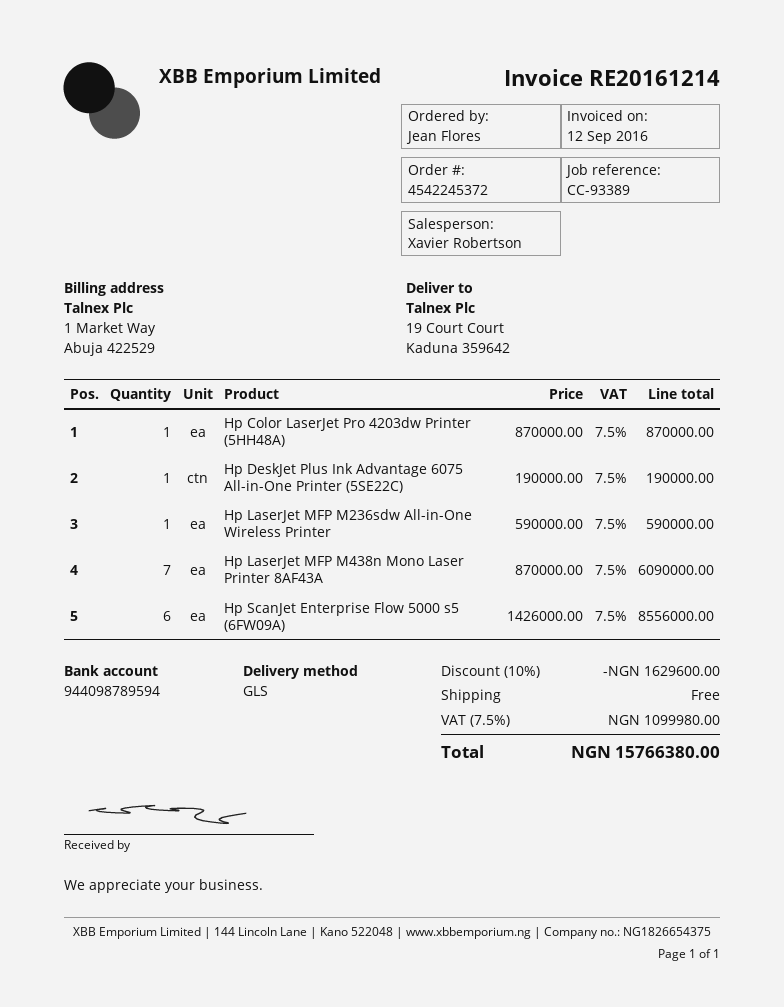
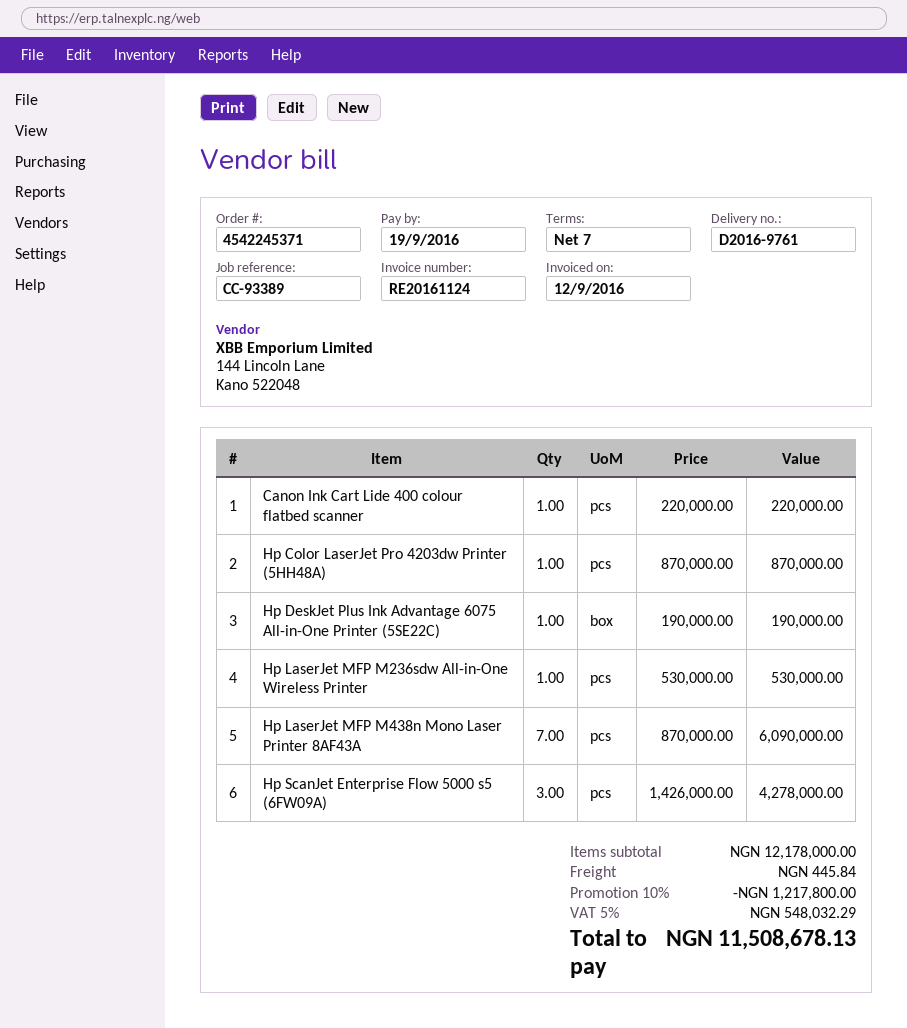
order number: 4542245372 -> 4542245371
invoice number: RE20161214 -> RE20161124
Hp LaserJet MFP M236sdw All-in-One Wireless Printer: 1 x 590000.00 = 590000.00 -> 1 x 530000.00 = 530000.00
Hp ScanJet Enterprise Flow 5000 s5 (6FW09A): 6 x 1426000.00 = 8556000.00 -> 3 x 1426000.00 = 4278000.00
Canon Ink Cart Lide 400 colour flatbed scanner: none -> 1 x 220000.00 = 220000.00
discount: 10% = 1629600.00 -> 10% = 1217800.00
shipping: 0.00 -> 445.84
tax: 7.5% = 1099980.00 -> 5% = 548032.29
total: 15766380.00 -> 11508678.13

